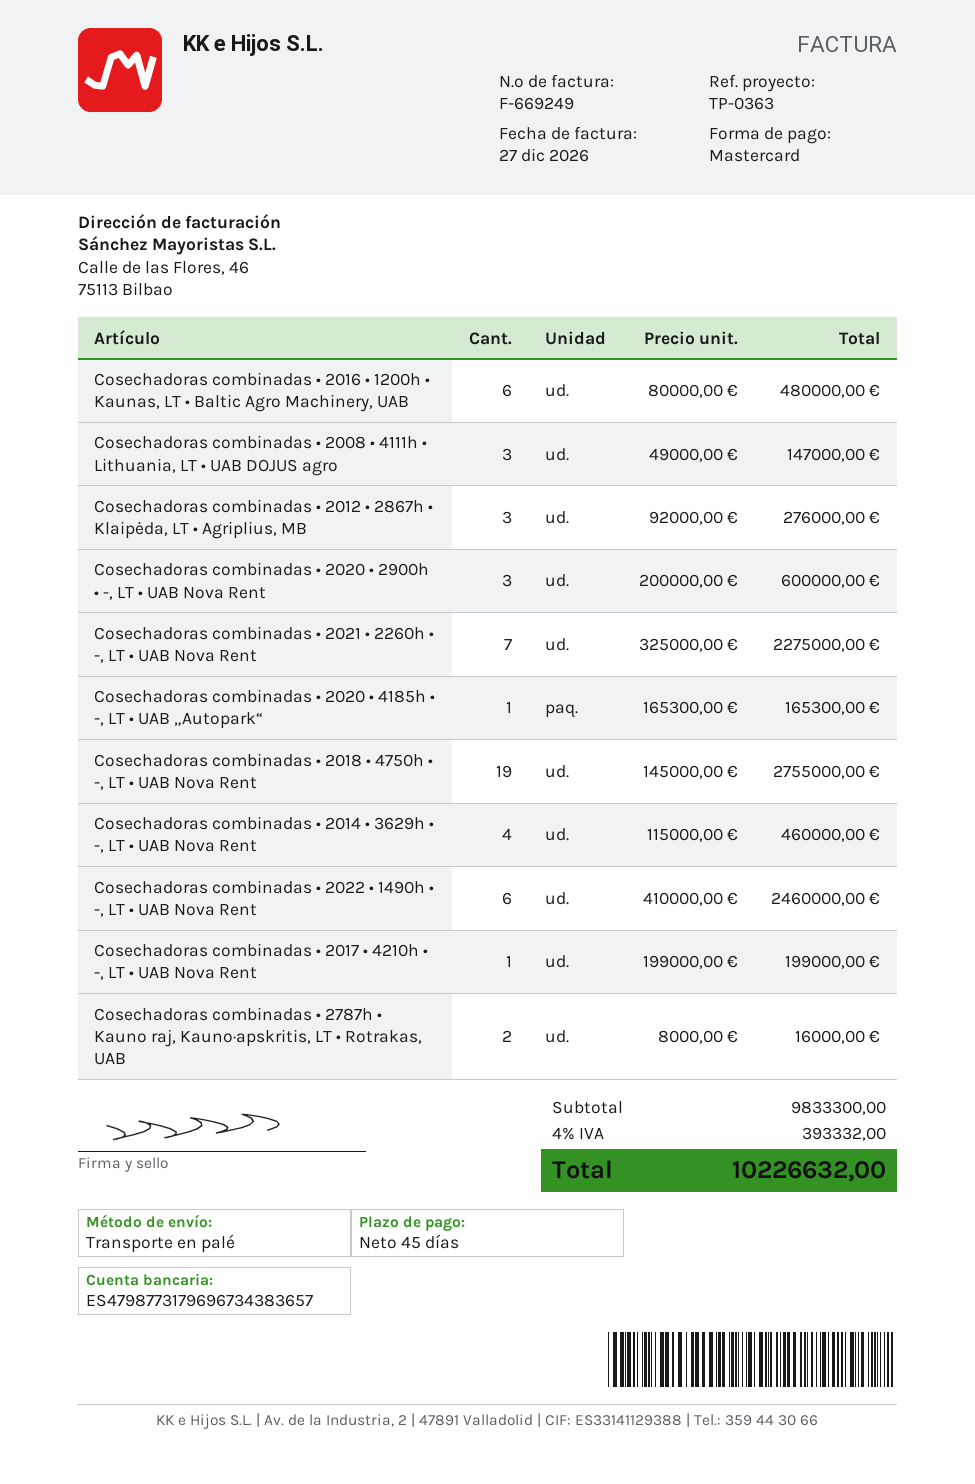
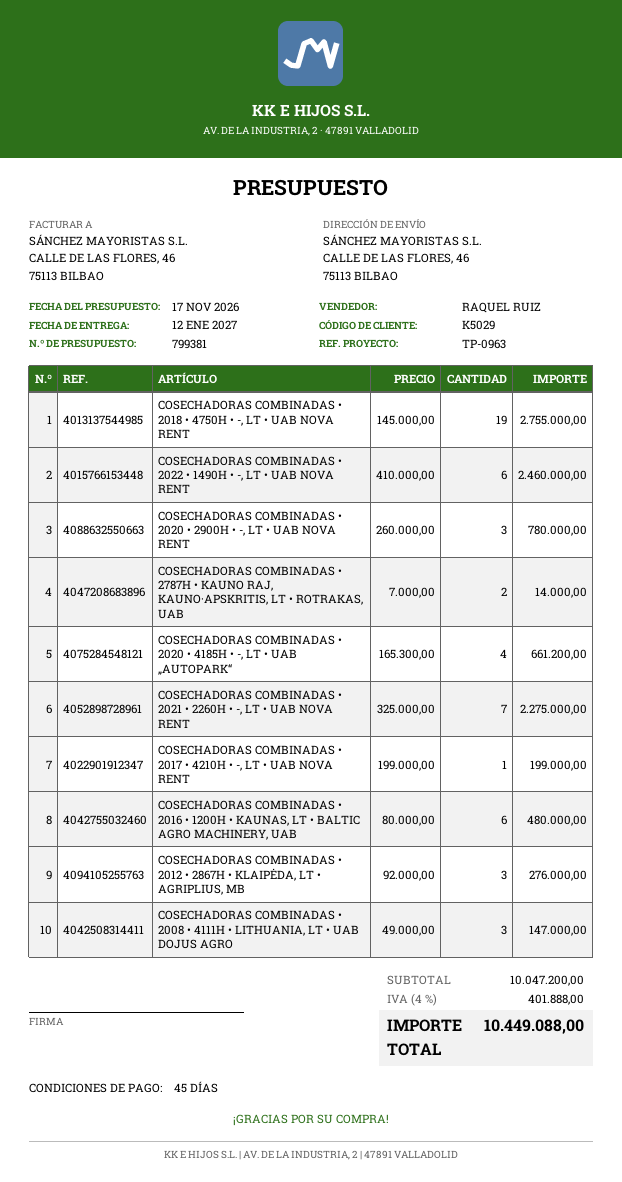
reference: TP-0363 -> TP-0963
Cosechadoras combinadas • 2020 • 2900h • -, LT • UAB Nova Rent: 3 x 200000.00 = 600000.00 -> 3 x 260000.00 = 780000.00
Cosechadoras combinadas • 2020 • 4185h • -, LT • UAB „Autopark“: 1 x 165300.00 = 165300.00 -> 4 x 165300.00 = 661200.00
Cosechadoras combinadas • 2014 • 3629h • -, LT • UAB Nova Rent: 4 x 115000.00 = 460000.00 -> none
Cosechadoras combinadas • 2787h • Kauno raj, Kauno·apskritis, LT • Rotrakas, UAB: 2 x 8000.00 = 16000.00 -> 2 x 7000.00 = 14000.00
subtotal: 9833300.00 -> 10047200.00
tax: 4% = 393332.00 -> 4% = 401888.00
total: 10226632.00 -> 10449088.00

